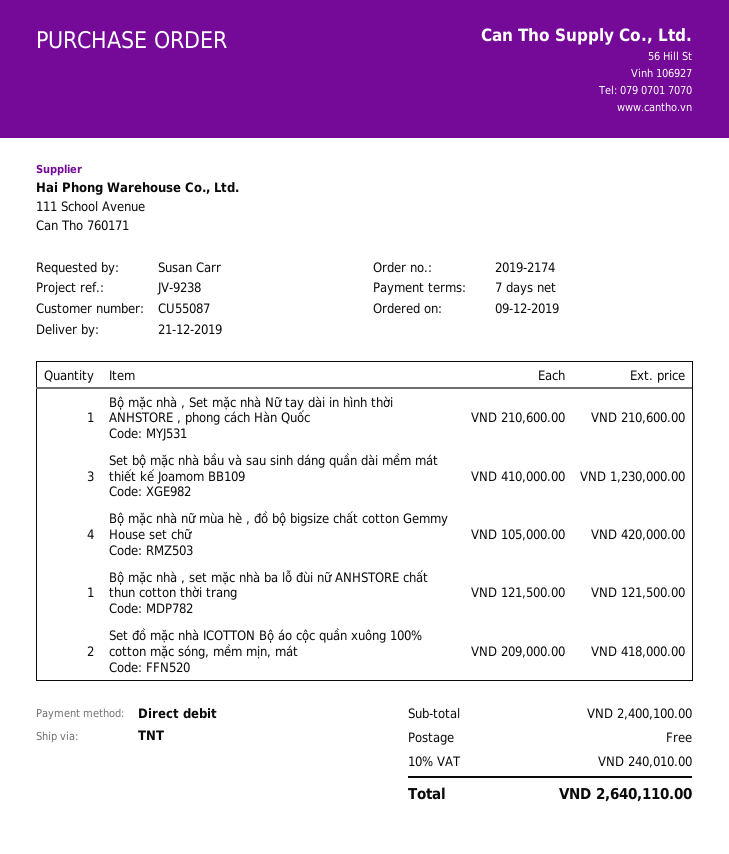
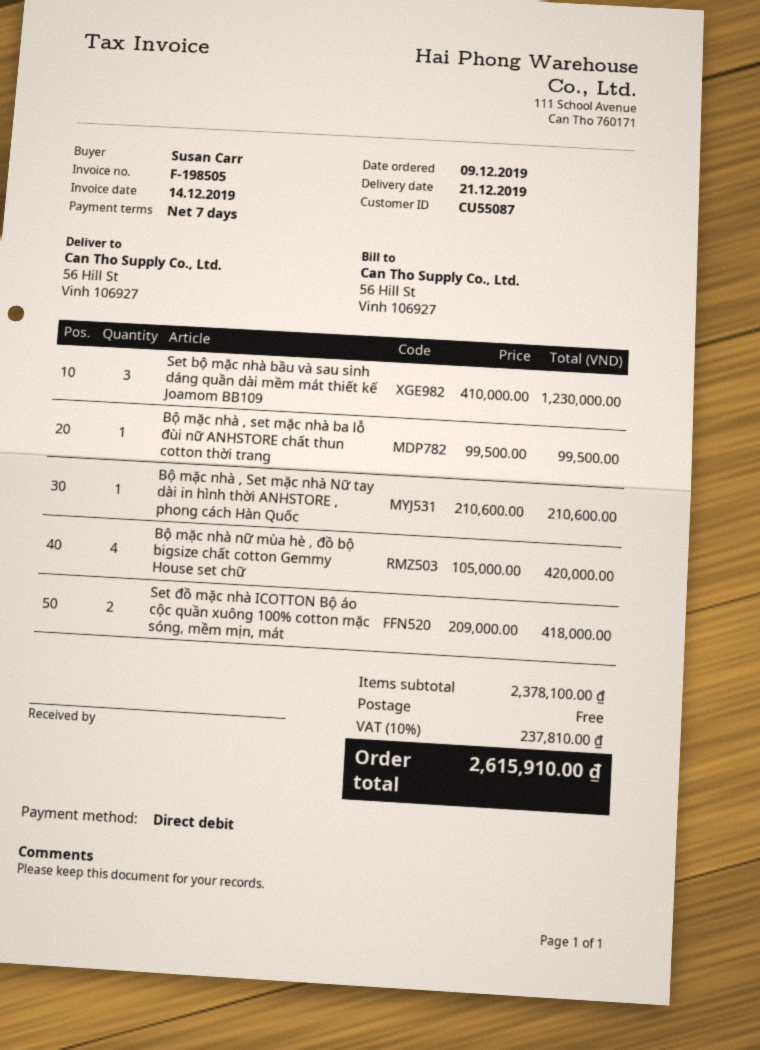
Bộ mặc nhà , set mặc nhà ba lỗ đùi nữ ANHSTORE chất thun cotton thời trang: 1 x 121500.00 = 121500.00 -> 1 x 99500.00 = 99500.00
subtotal: 2400100.00 -> 2378100.00
tax: 10% = 240010.00 -> 10% = 237810.00
total: 2640110.00 -> 2615910.00

